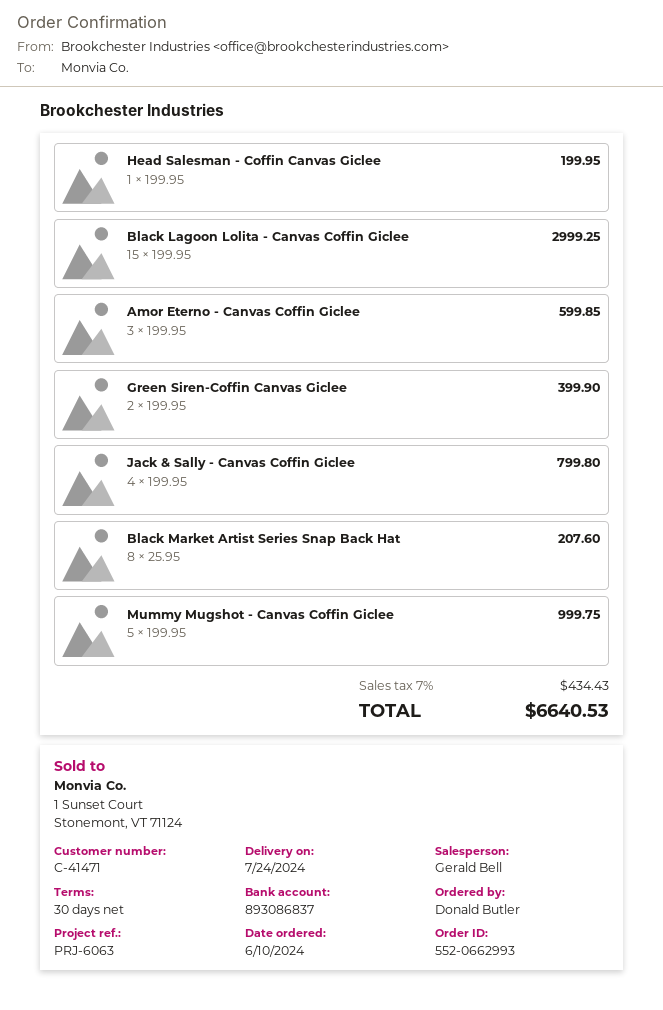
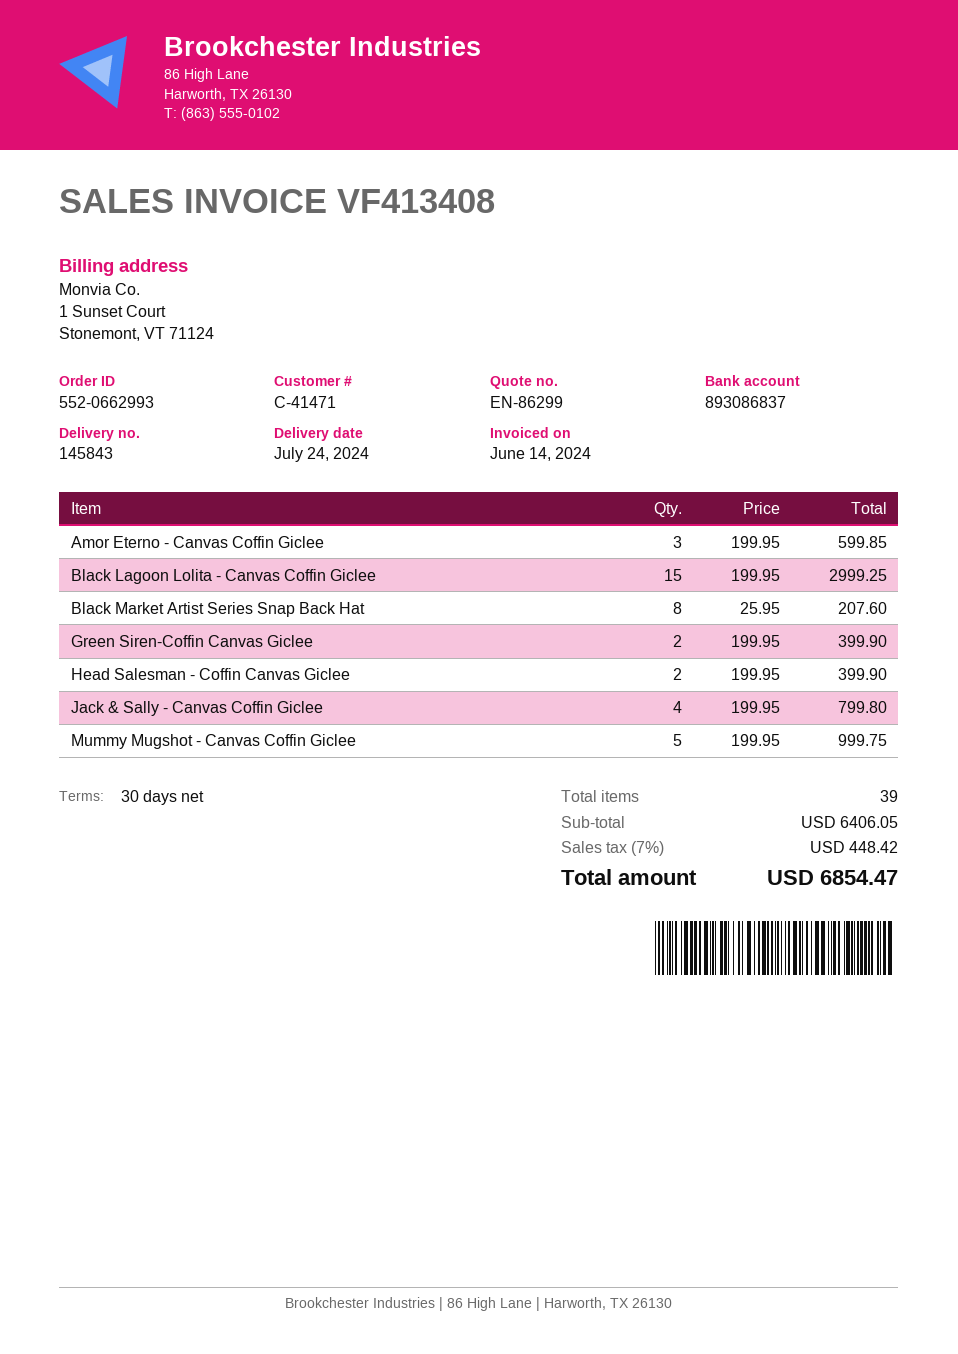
Head Salesman - Coffin Canvas Giclee: 1 x 199.95 = 199.95 -> 2 x 199.95 = 399.90
tax: 7% = 434.43 -> 7% = 448.42
total: 6640.53 -> 6854.47

